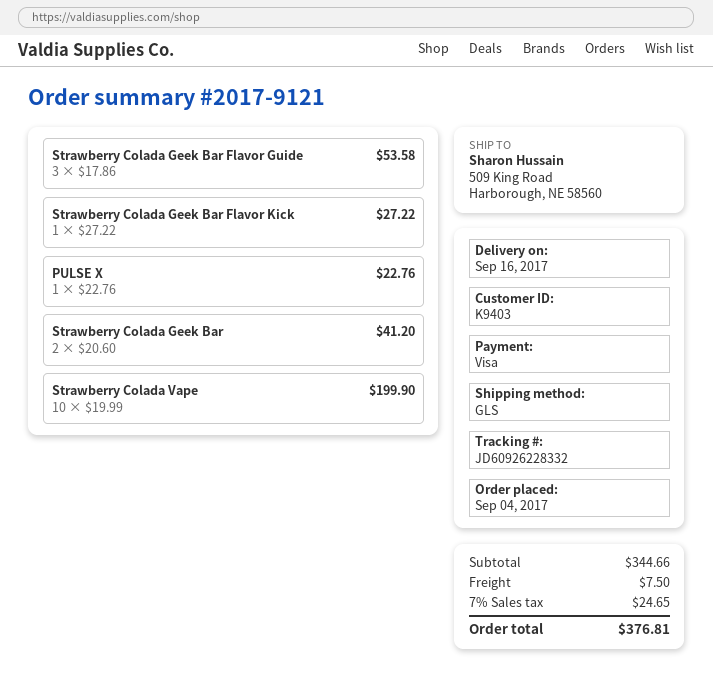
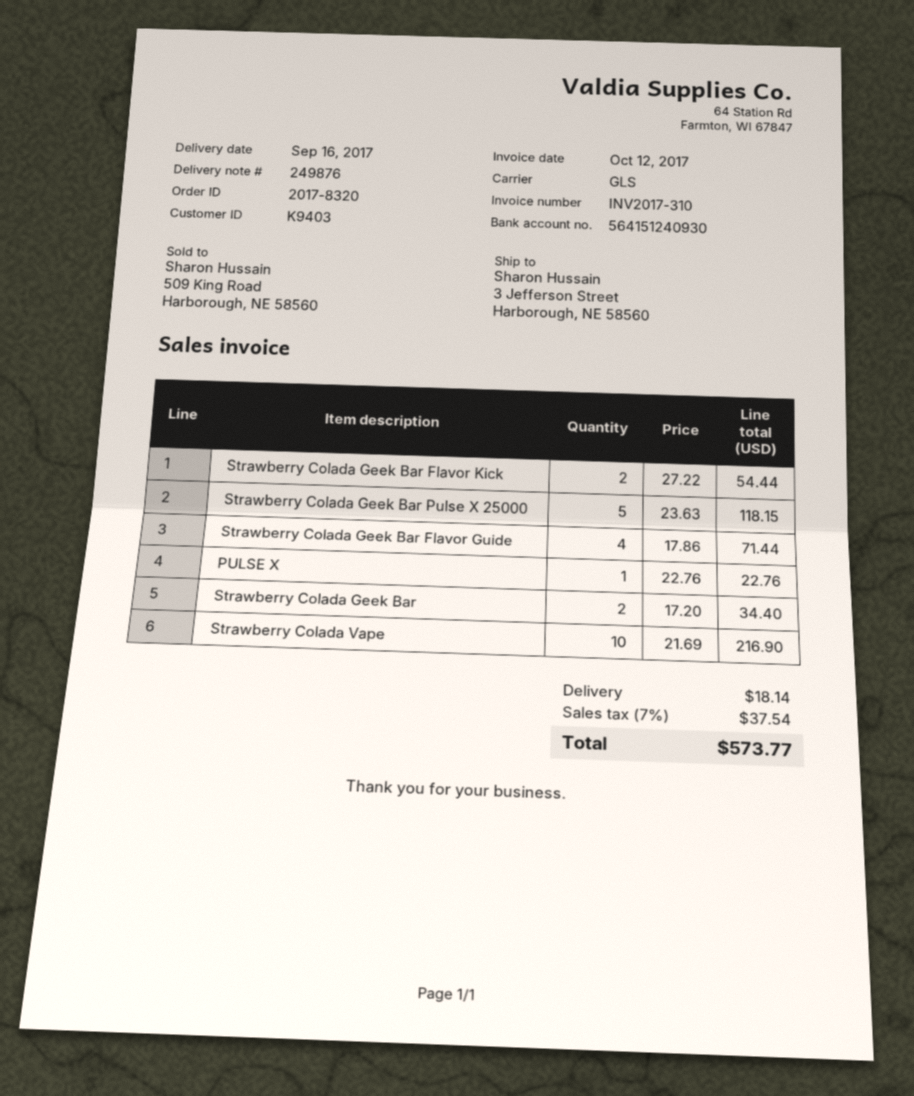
order number: 2017-9121 -> 2017-8320
ship to: 509 King Road, Harborough, NE 58560 -> 3 Jefferson Street, Harborough, NE 58560
Strawberry Colada Geek Bar Flavor Guide: 3 x 17.86 = 53.58 -> 4 x 17.86 = 71.44
Strawberry Colada Geek Bar Flavor Kick: 1 x 27.22 = 27.22 -> 2 x 27.22 = 54.44
Strawberry Colada Geek Bar: 2 x 20.60 = 41.20 -> 2 x 17.20 = 34.40
Strawberry Colada Vape: 10 x 19.99 = 199.90 -> 10 x 21.69 = 216.90
Strawberry Colada Geek Bar Pulse X 25000: none -> 5 x 23.63 = 118.15
shipping: 7.50 -> 18.14
tax: 7% = 24.65 -> 7% = 37.54
total: 376.81 -> 573.77

